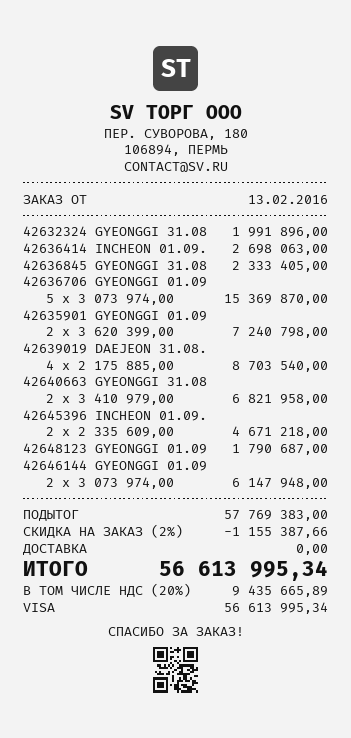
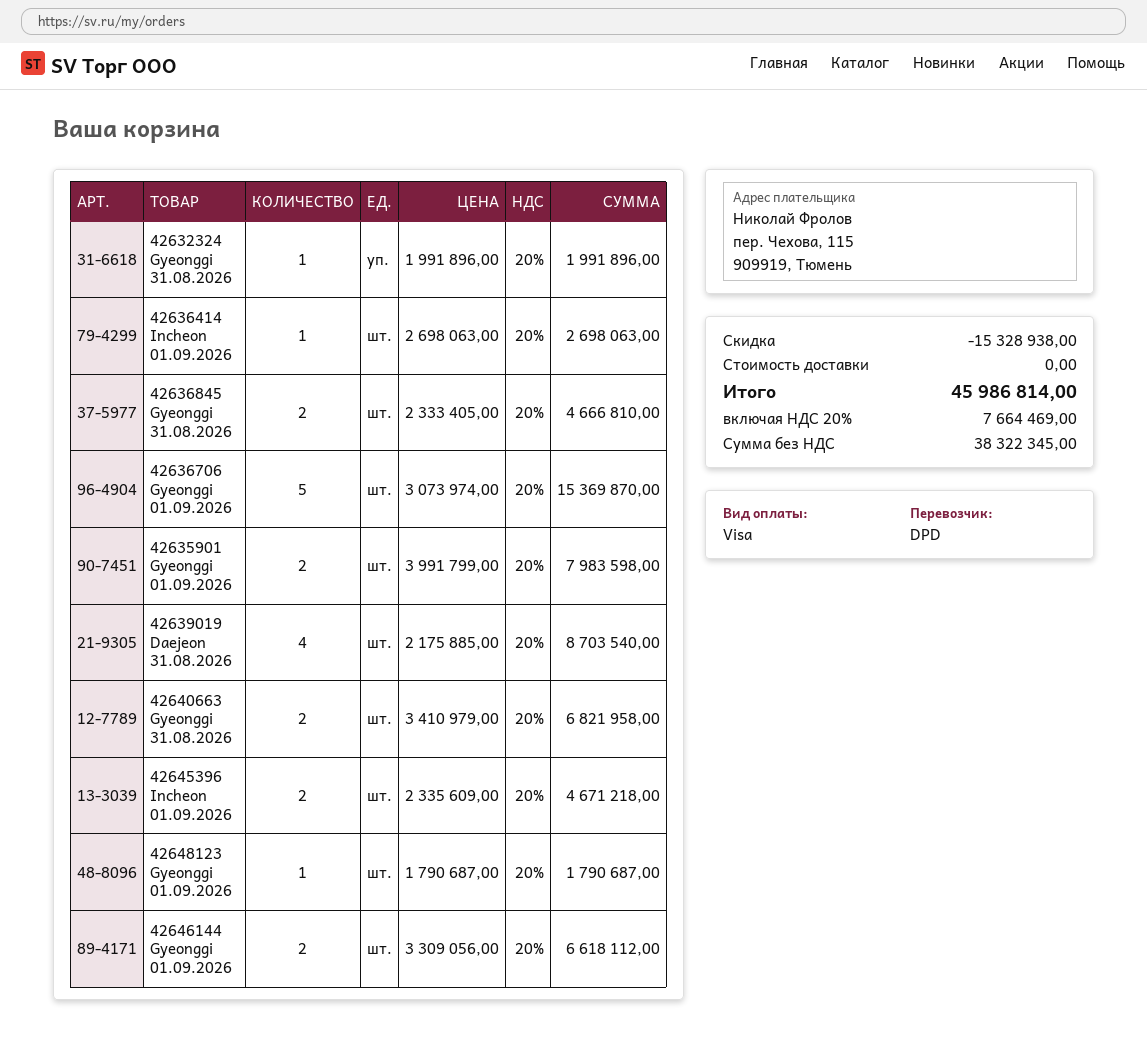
42636845 GYEONGGI 31.08: 1 x 2333405.00 = 2333405.00 -> 2 x 2333405.00 = 4666810.00
42635901 GYEONGGI 01.09: 2 x 3620399.00 = 7240798.00 -> 2 x 3991799.00 = 7983598.00
42646144 GYEONGGI 01.09: 2 x 3073974.00 = 6147948.00 -> 2 x 3309056.00 = 6618112.00
discount: 1155387.66 -> 15328938.00
tax: 20% = 9435665.89 -> 20% = 7664469.00
total: 56613995.34 -> 45986814.00

